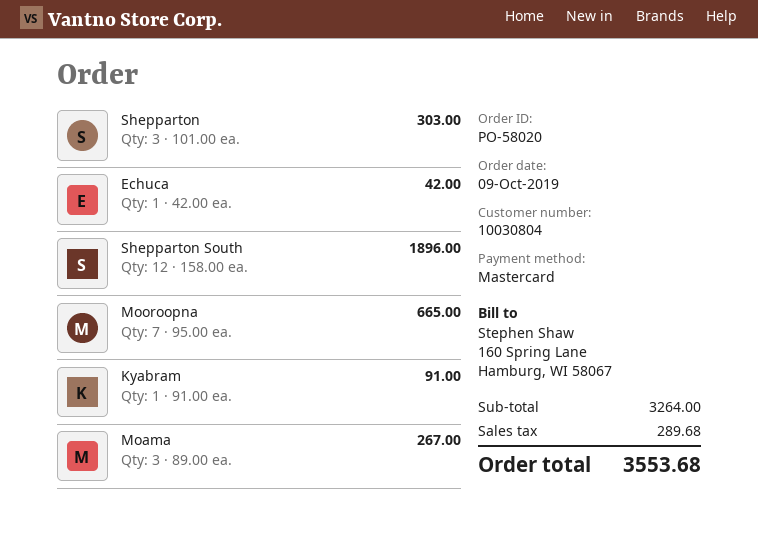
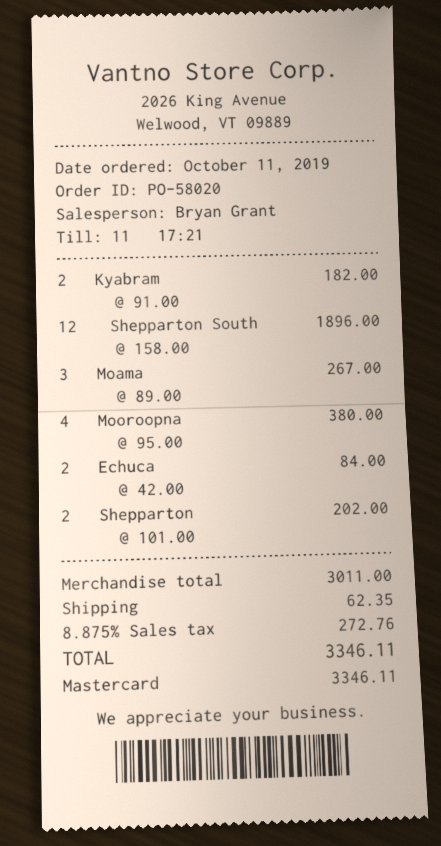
order date: 2019-10-09 -> 2019-10-11
Shepparton: 3 x 101.00 = 303.00 -> 2 x 101.00 = 202.00
Echuca: 1 x 42.00 = 42.00 -> 2 x 42.00 = 84.00
Mooroopna: 7 x 95.00 = 665.00 -> 4 x 95.00 = 380.00
Kyabram: 1 x 91.00 = 91.00 -> 2 x 91.00 = 182.00
subtotal: 3264.00 -> 3011.00
shipping: none -> 62.35
tax: 289.68 -> 272.76
total: 3553.68 -> 3346.11

